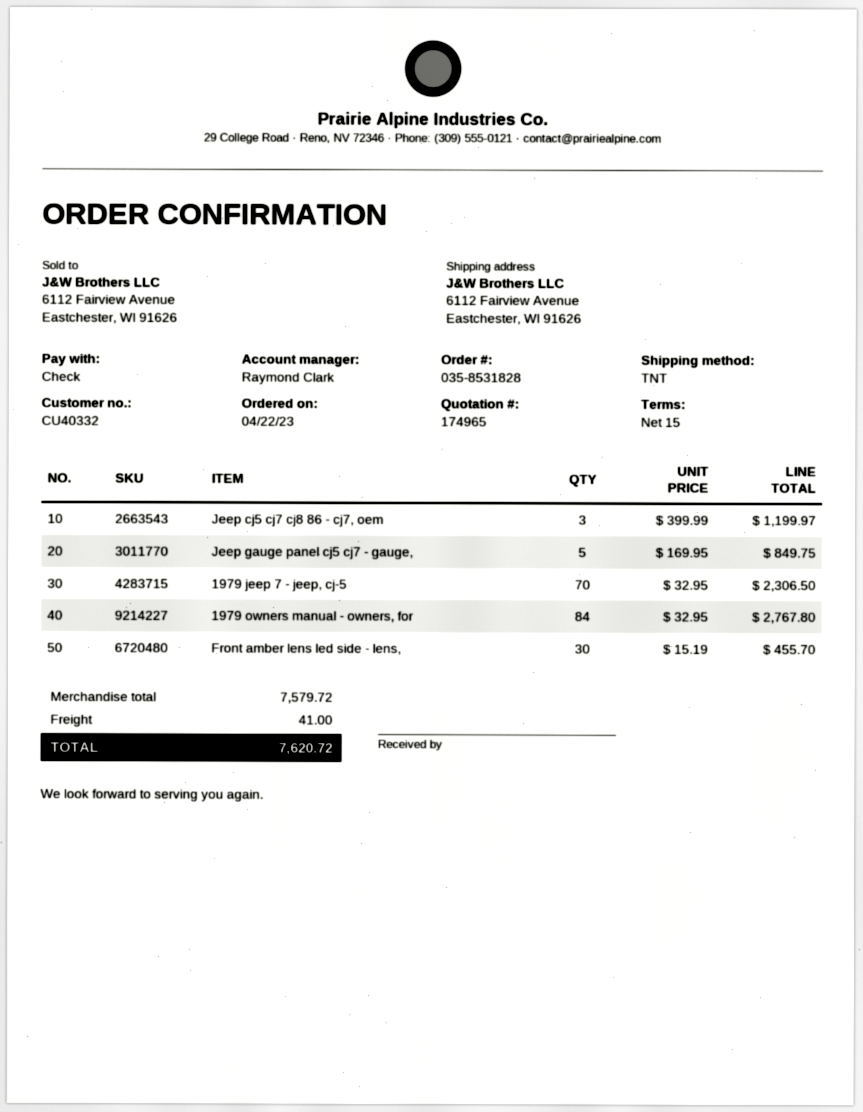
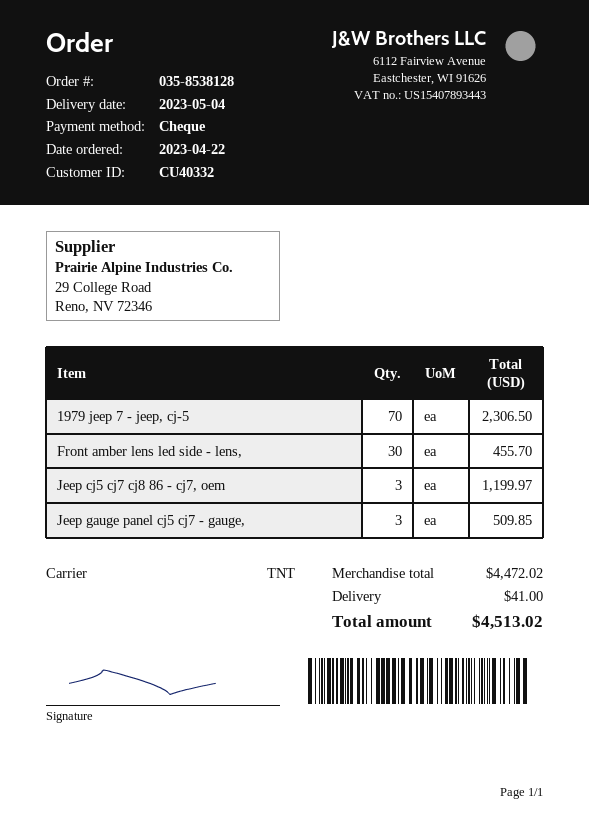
order number: 035-8531828 -> 035-8538128
Jeep gauge panel cj5 cj7 - gauge,: 5 for 849.75 -> 3 for 509.85
1979 owners manual - owners, for: 84 for 2767.80 -> none
subtotal: 7579.72 -> 4472.02
total: 7620.72 -> 4513.02

